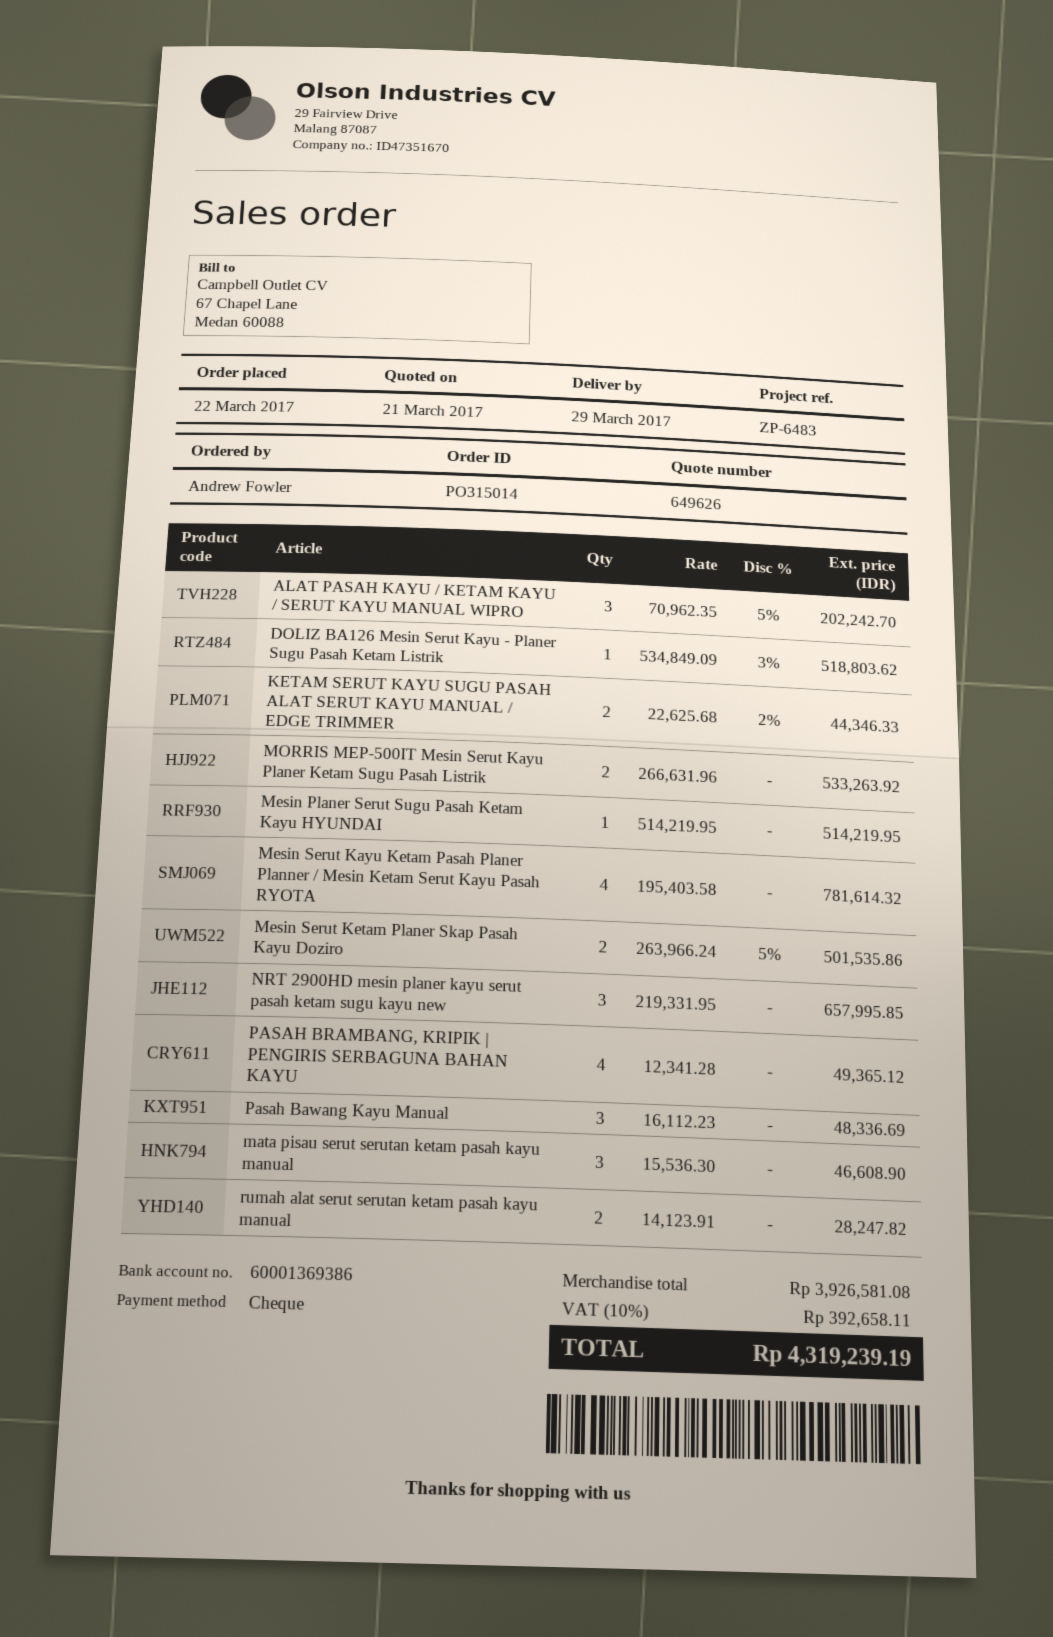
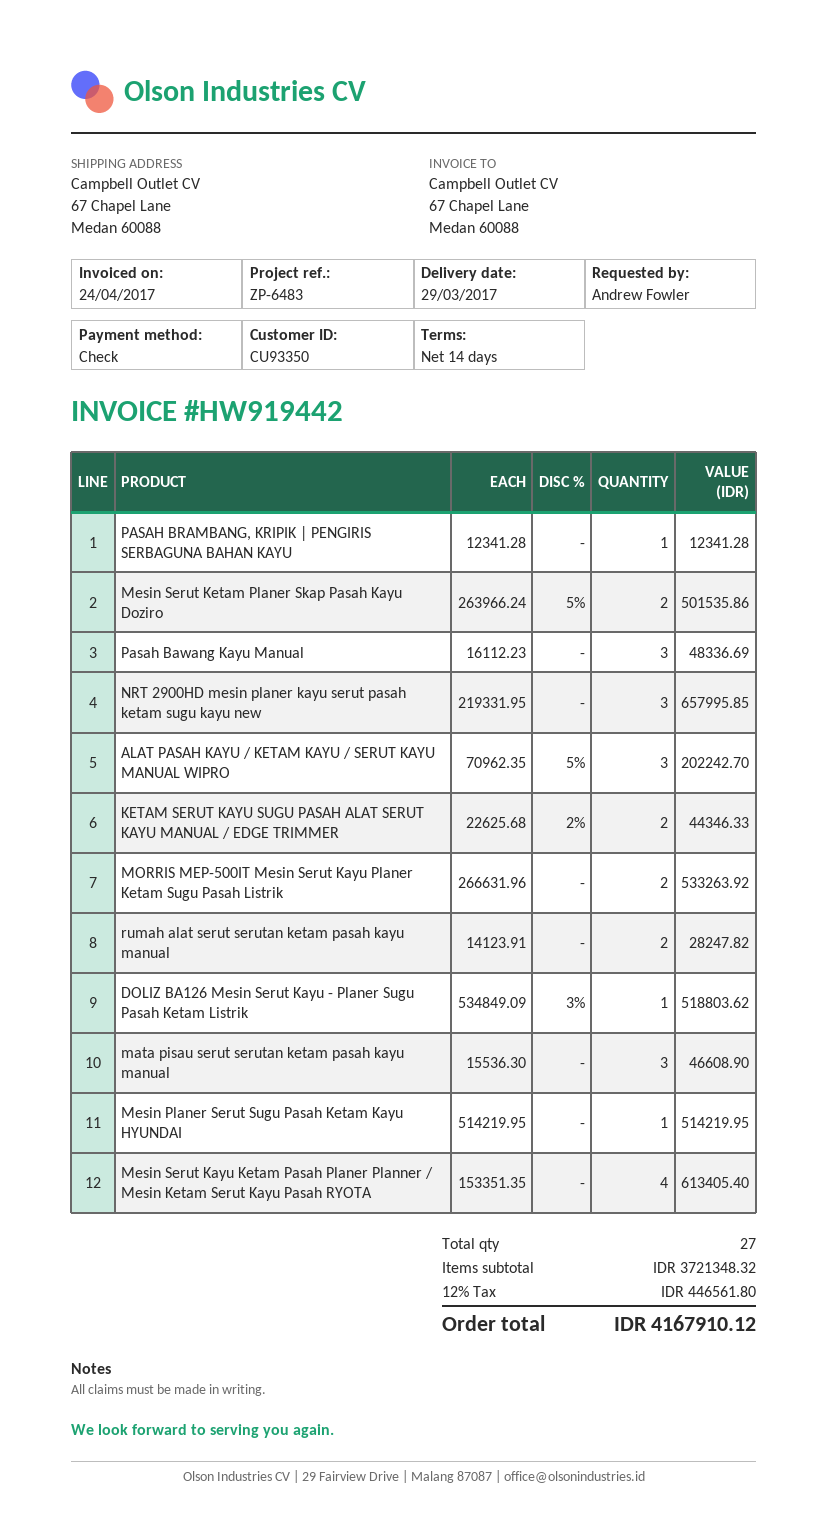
Mesin Serut Kayu Ketam Pasah Planer Planner / Mesin Ketam Serut Kayu Pasah RYOTA: 4 x 195403.58 = 781614.32 -> 4 x 153351.35 = 613405.40
PASAH BRAMBANG, KRIPIK | PENGIRIS SERBAGUNA BAHAN KAYU: 4 x 12341.28 = 49365.12 -> 1 x 12341.28 = 12341.28
subtotal: 3926581.08 -> 3721348.32
tax: 10% = 392658.11 -> 12% = 446561.80
total: 4319239.19 -> 4167910.12

